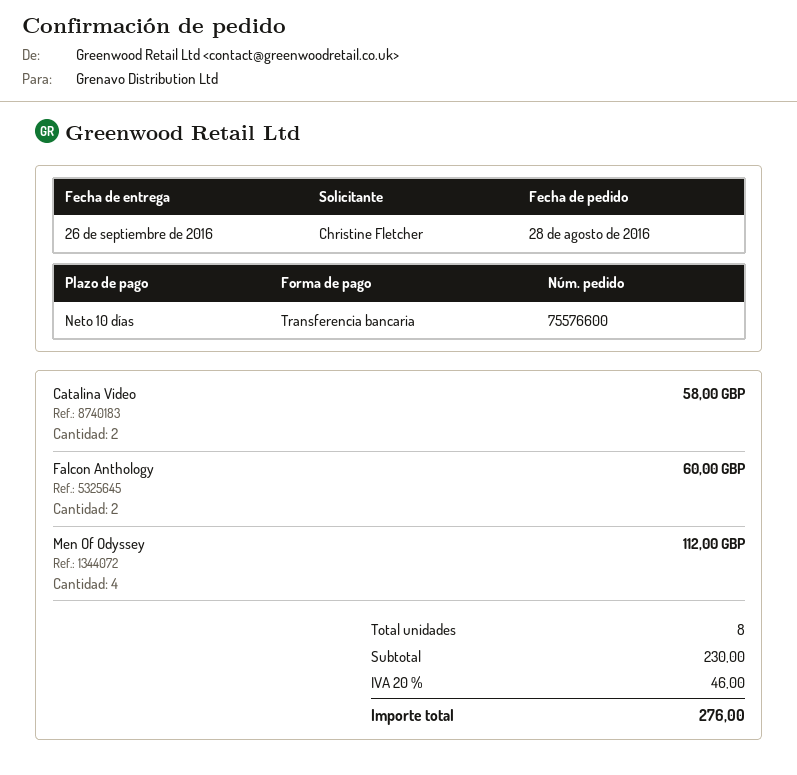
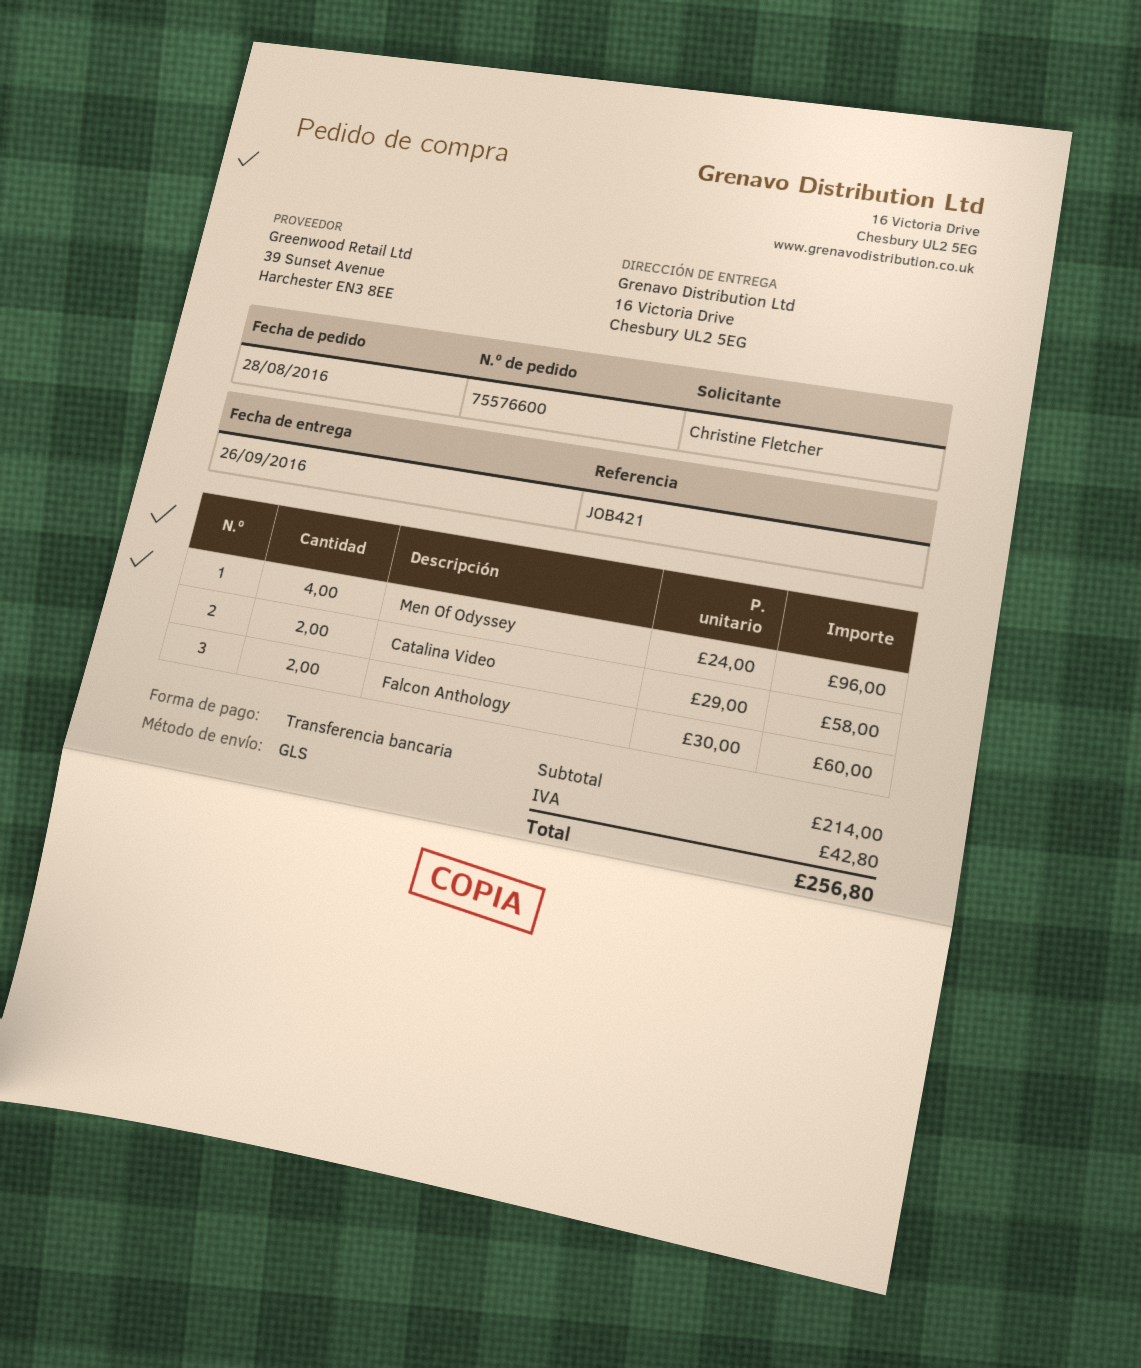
Men Of Odyssey: 4 for 112.00 -> 4 for 96.00
subtotal: 230.00 -> 214.00
tax: 46.00 -> 42.80
total: 276.00 -> 256.80

